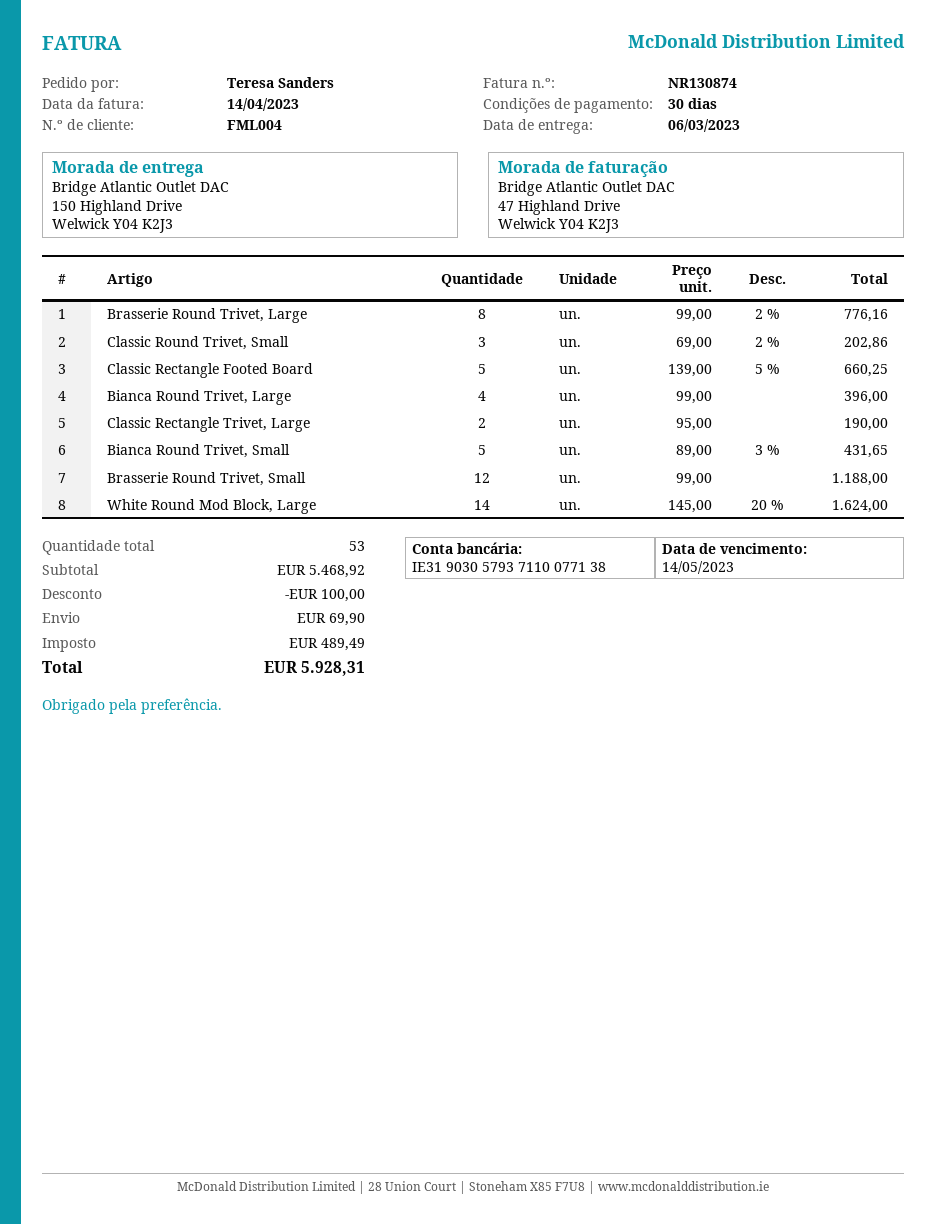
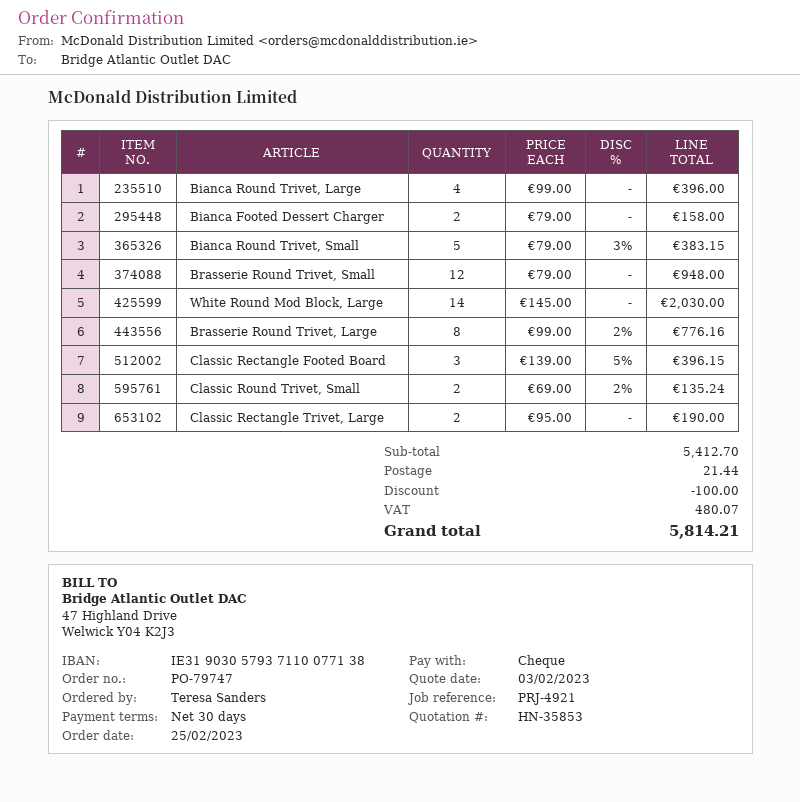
Classic Round Trivet, Small: 3 x 69.00 - 2% = 202.86 -> 2 x 69.00 - 2% = 135.24
Classic Rectangle Footed Board: 5 x 139.00 - 5% = 660.25 -> 3 x 139.00 - 5% = 396.15
Bianca Round Trivet, Small: 5 x 89.00 - 3% = 431.65 -> 5 x 79.00 - 3% = 383.15
Brasserie Round Trivet, Small: 12 x 99.00 = 1188.00 -> 12 x 79.00 = 948.00
White Round Mod Block, Large: 14 x 145.00 - 20% = 1624.00 -> 14 x 145.00 = 2030.00
Bianca Footed Dessert Charger: none -> 2 x 79.00 = 158.00
subtotal: 5468.92 -> 5412.70
shipping: 69.90 -> 21.44
tax: 489.49 -> 480.07
total: 5928.31 -> 5814.21

